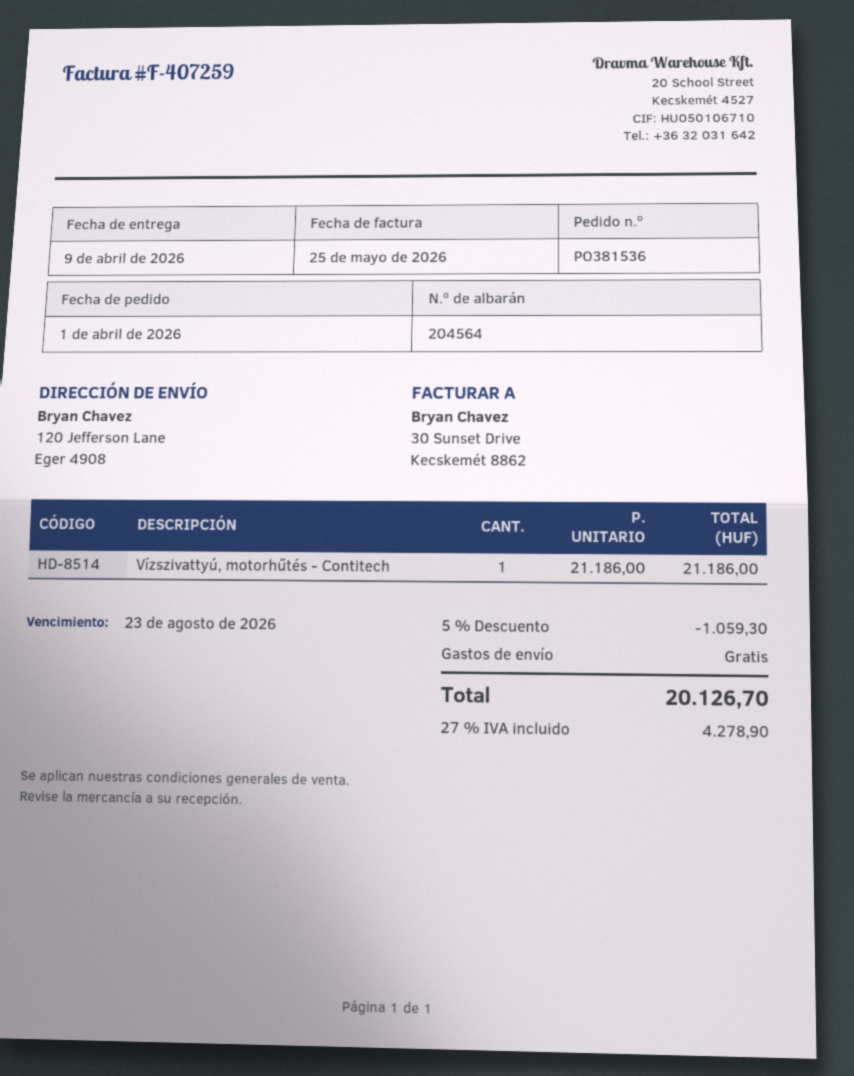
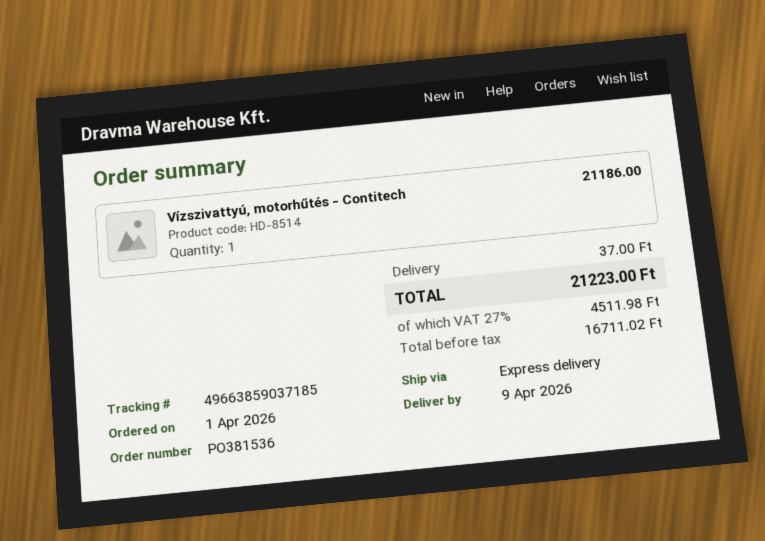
discount: 5% = 1059.30 -> none
shipping: 0.00 -> 37.00
tax: 27% = 4278.90 -> 27% = 4511.98
total: 20126.70 -> 21223.00

